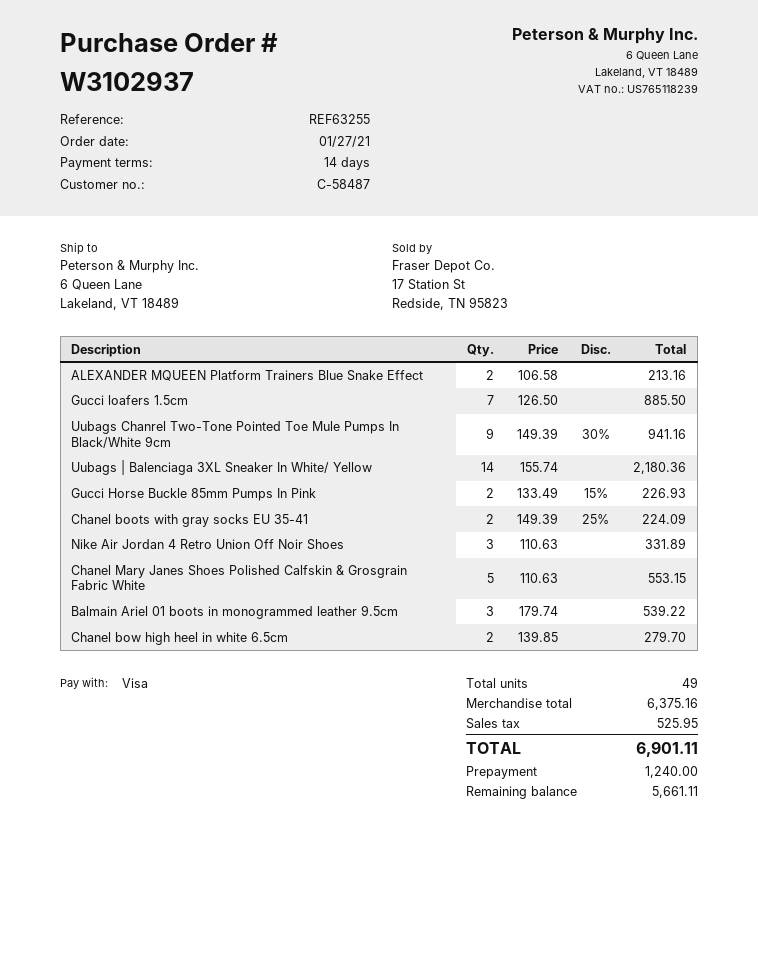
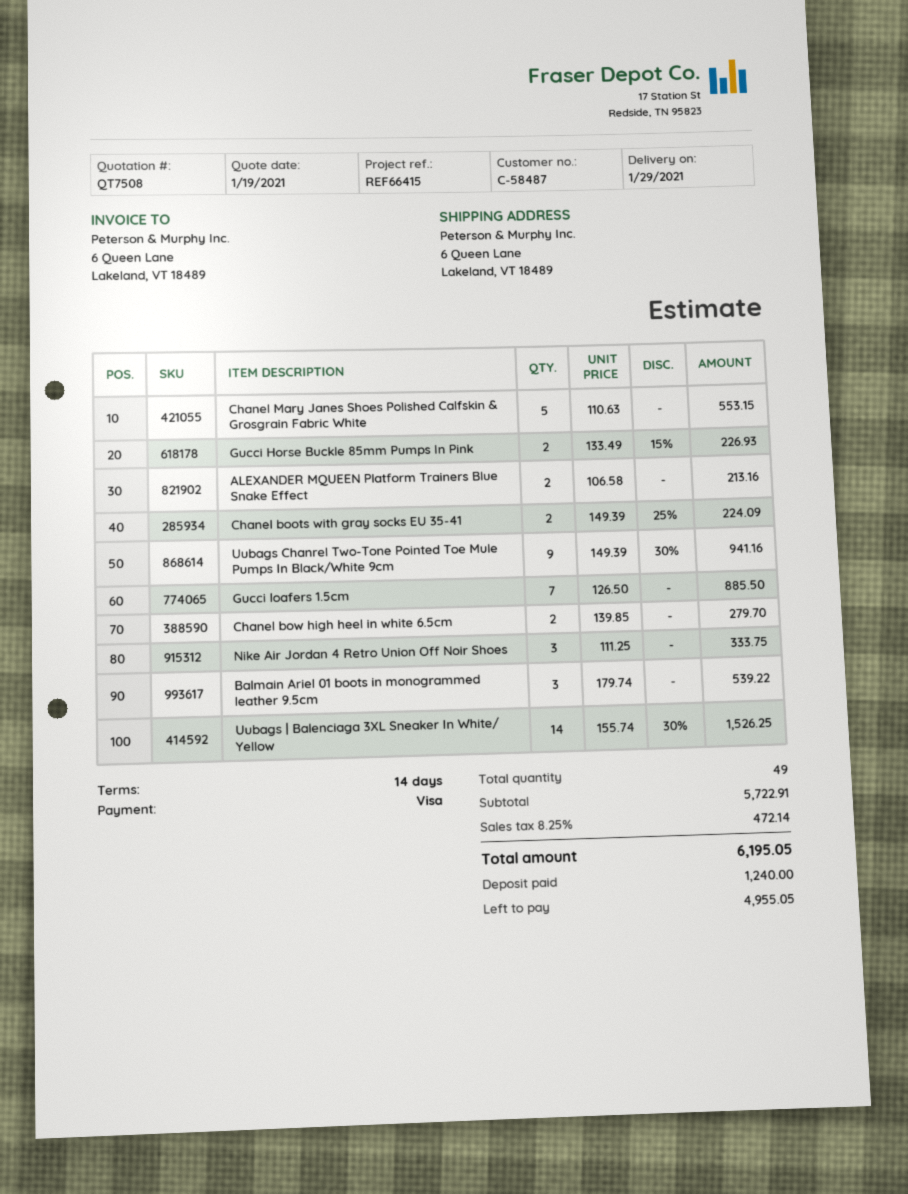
reference: REF63255 -> REF66415
Uubags | Balenciaga 3XL Sneaker In White/ Yellow: 14 x 155.74 = 2180.36 -> 14 x 155.74 - 30% = 1526.25
Nike Air Jordan 4 Retro Union Off Noir Shoes: 3 x 110.63 = 331.89 -> 3 x 111.25 = 333.75
subtotal: 6375.16 -> 5722.91
tax: 525.95 -> 472.14
total: 6901.11 -> 6195.05
balance: 5661.11 -> 4955.05

